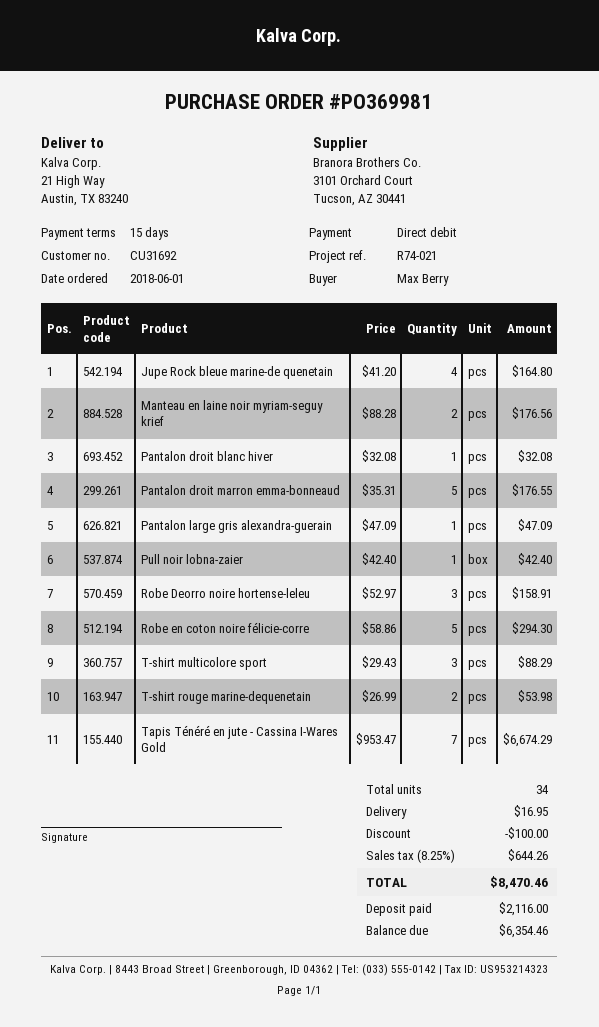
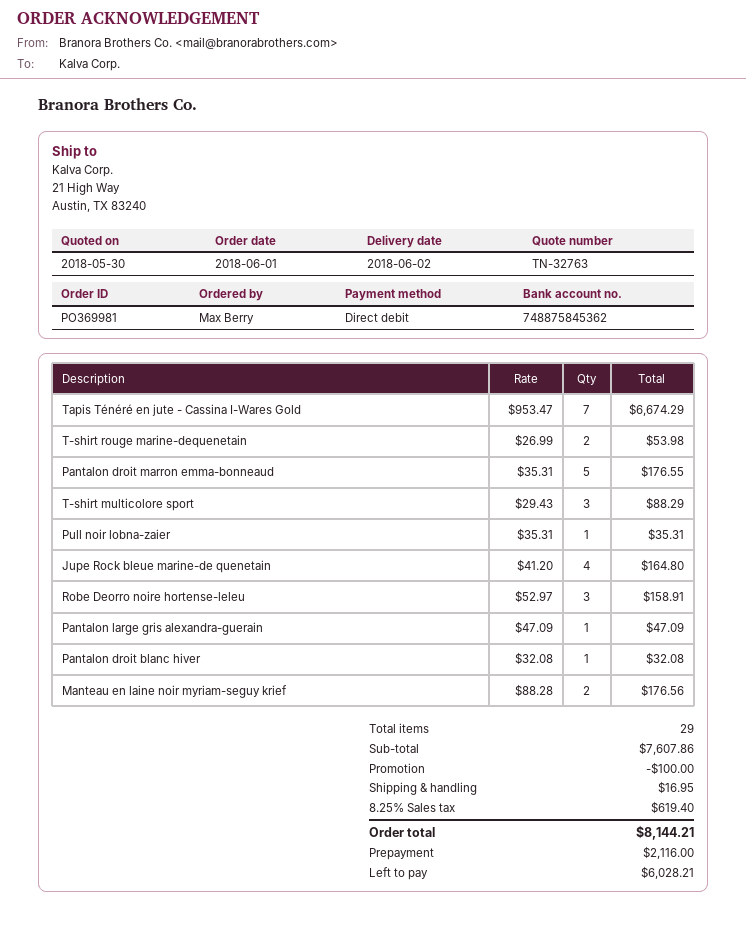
Pull noir lobna-zaier: 1 x 42.40 = 42.40 -> 1 x 35.31 = 35.31
Robe en coton noire félicie-corre: 5 x 58.86 = 294.30 -> none
total quantity: 34 -> 29
tax: 8.25% = 644.26 -> 8.25% = 619.40
total: 8470.46 -> 8144.21
balance: 6354.46 -> 6028.21

